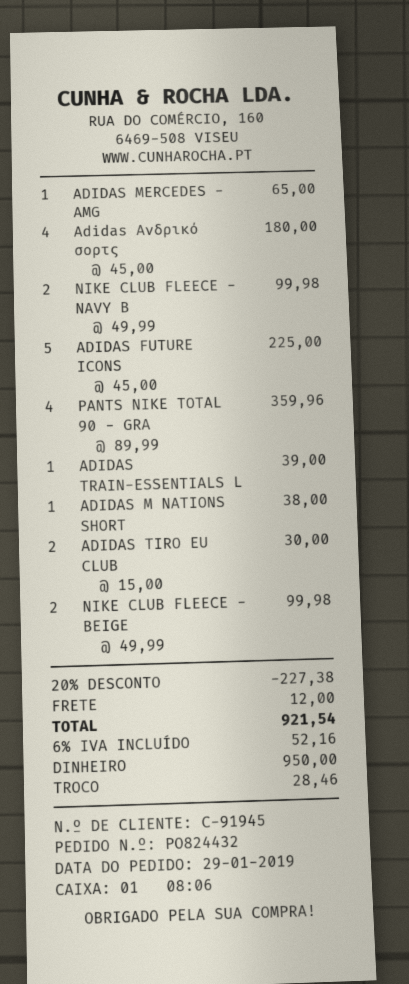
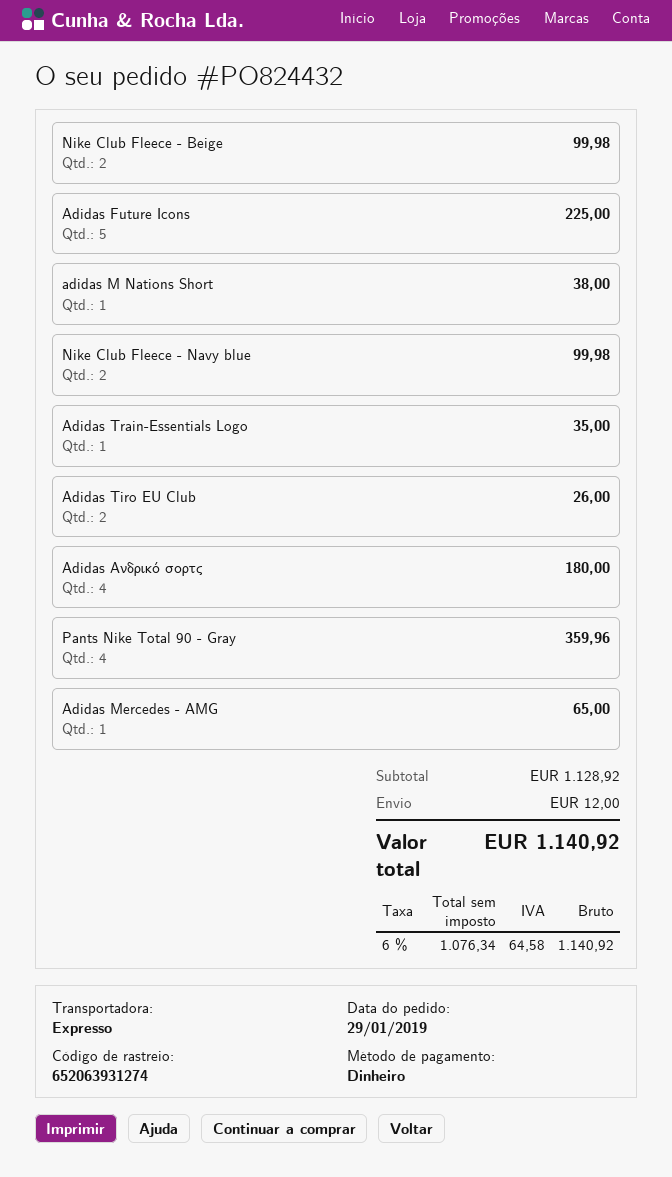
ADIDAS TRAIN-ESSENTIALS L: 1 for 39.00 -> 1 for 35.00
ADIDAS TIRO EU CLUB: 2 for 30.00 -> 2 for 26.00
discount: 20% = 227.38 -> none
tax: 6% = 52.16 -> 6% = 64.58
total: 921.54 -> 1140.92

